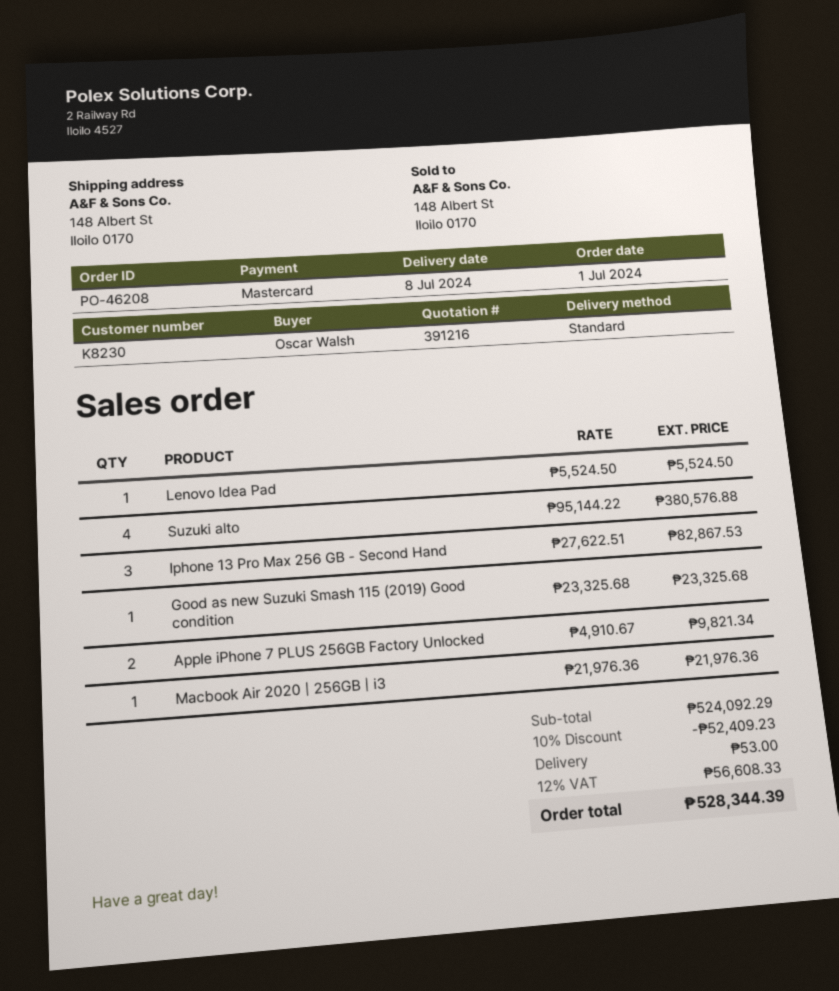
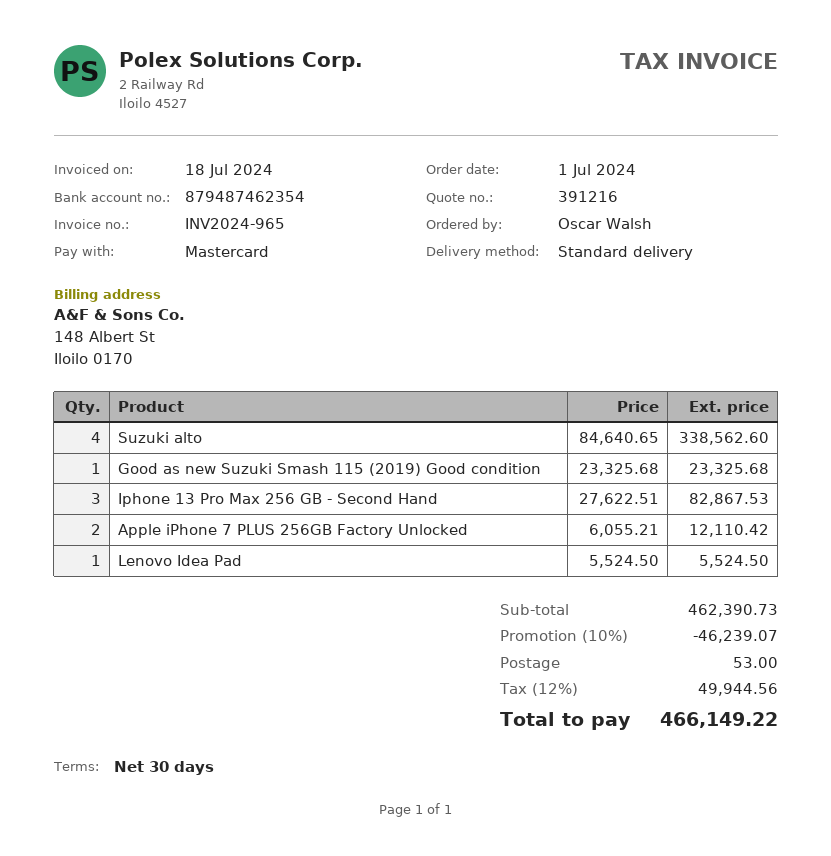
Suzuki alto: 4 x 95144.22 = 380576.88 -> 4 x 84640.65 = 338562.60
Apple iPhone 7 PLUS 256GB Factory Unlocked: 2 x 4910.67 = 9821.34 -> 2 x 6055.21 = 12110.42
Macbook Air 2020 | 256GB | i3: 1 x 21976.36 = 21976.36 -> none
subtotal: 524092.29 -> 462390.73
discount: 10% = 52409.23 -> 10% = 46239.07
tax: 12% = 56608.33 -> 12% = 49944.56
total: 528344.39 -> 466149.22

